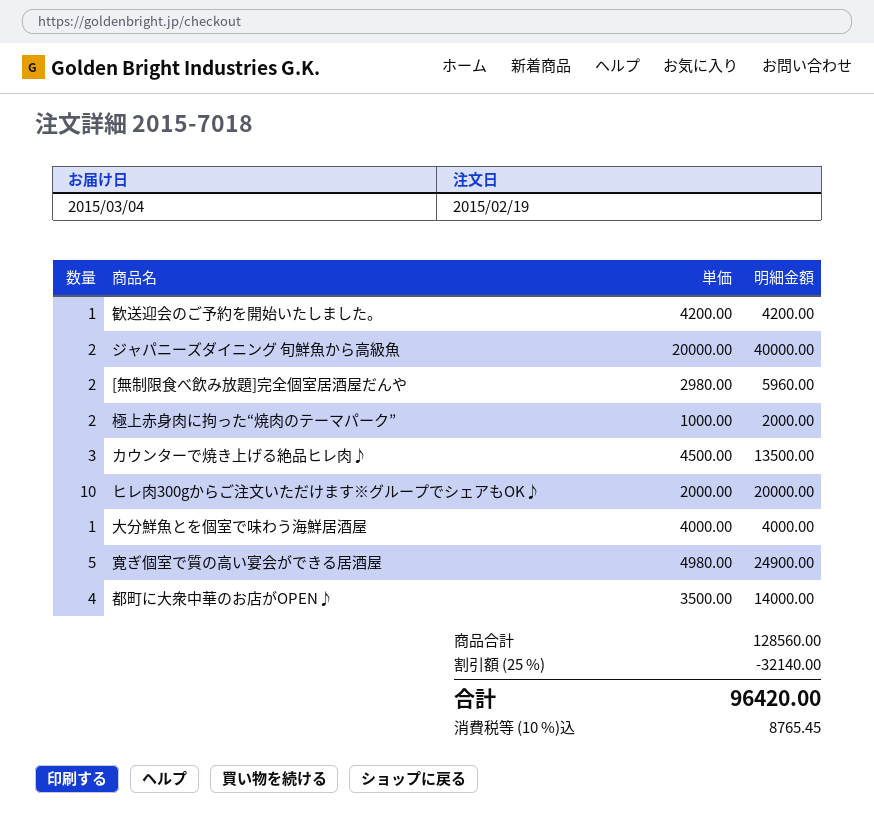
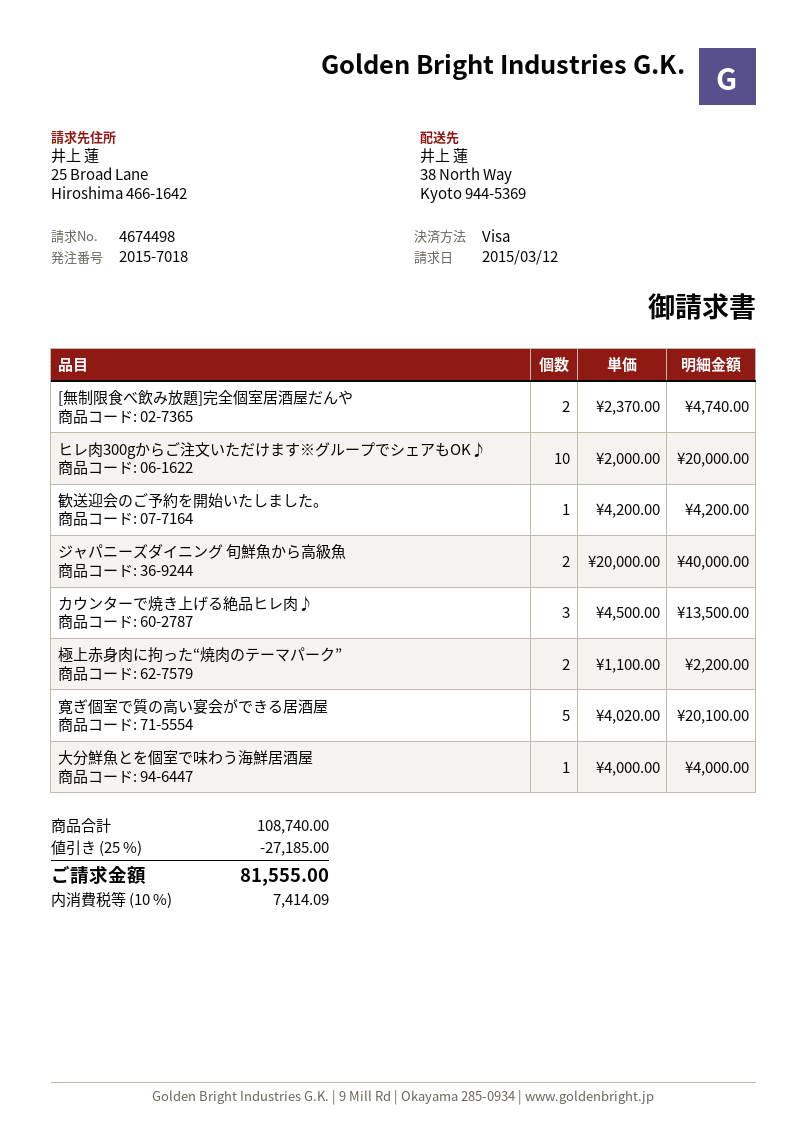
[無制限食べ飲み放題]完全個室居酒屋だんや: 2 x 2980.00 = 5960.00 -> 2 x 2370.00 = 4740.00
極上赤身肉に拘った“焼肉のテーマパーク”: 2 x 1000.00 = 2000.00 -> 2 x 1100.00 = 2200.00
寛ぎ個室で質の高い宴会ができる居酒屋: 5 x 4980.00 = 24900.00 -> 5 x 4020.00 = 20100.00
都町に大衆中華のお店がOPEN♪: 4 x 3500.00 = 14000.00 -> none
subtotal: 128560.00 -> 108740.00
discount: 25% = 32140.00 -> 25% = 27185.00
tax: 10% = 8765.45 -> 10% = 7414.09
total: 96420.00 -> 81555.00

